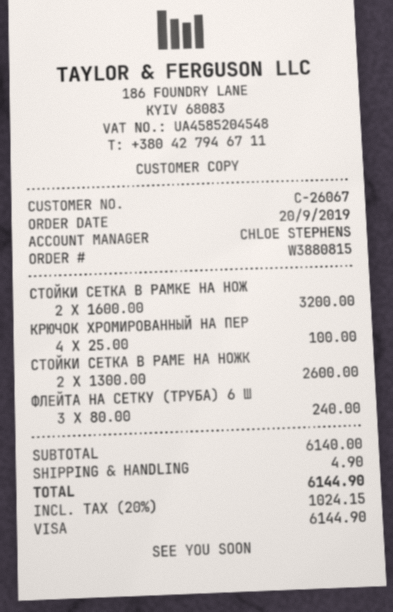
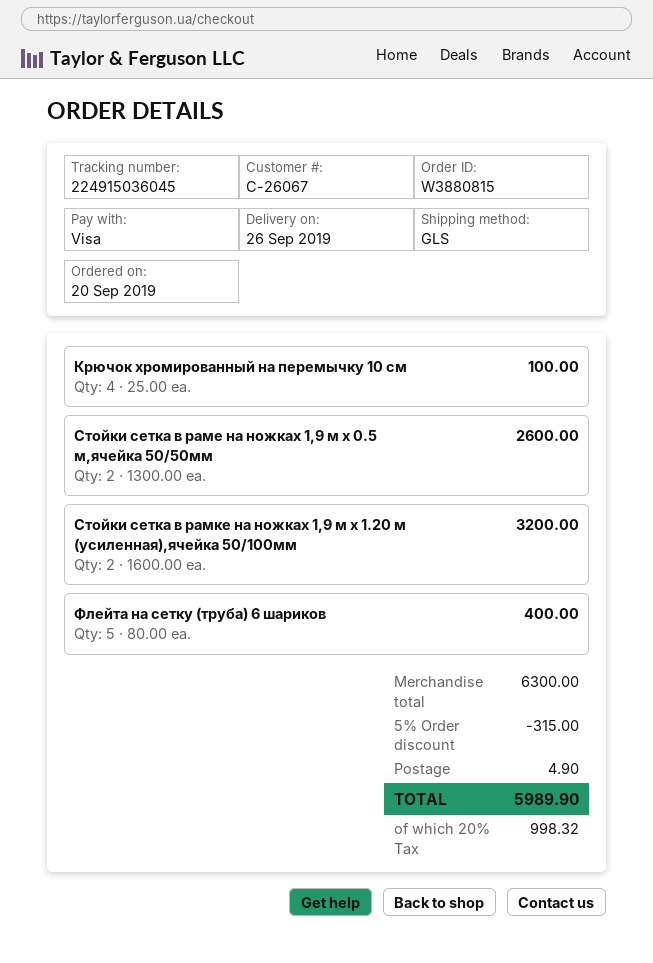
ФЛЕЙТА НА СЕТКУ (ТРУБА) 6 Ш: 3 x 80.00 = 240.00 -> 5 x 80.00 = 400.00
subtotal: 6140.00 -> 6300.00
discount: none -> 5% = 315.00
tax: 20% = 1024.15 -> 20% = 998.32
total: 6144.90 -> 5989.90

